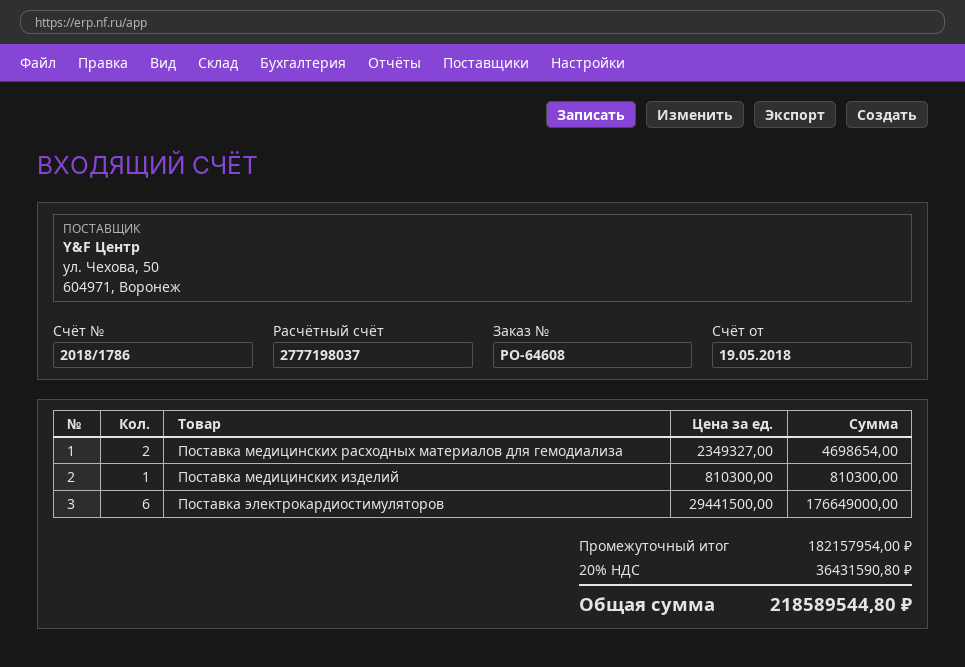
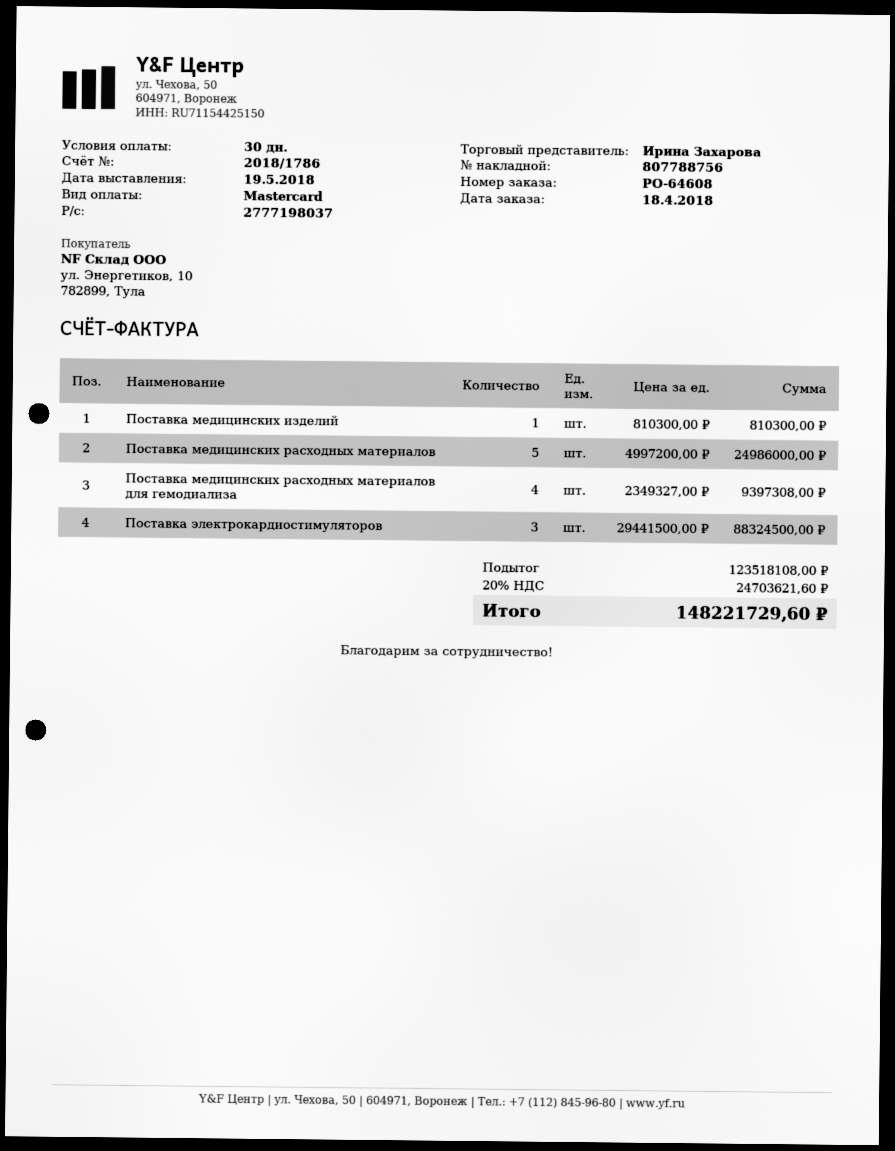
Поставка медицинских расходных материалов для гемодиализа: 2 x 2349327.00 = 4698654.00 -> 4 x 2349327.00 = 9397308.00
Поставка электрокардиостимуляторов: 6 x 29441500.00 = 176649000.00 -> 3 x 29441500.00 = 88324500.00
Поставка медицинских расходных материалов: none -> 5 x 4997200.00 = 24986000.00
subtotal: 182157954.00 -> 123518108.00
tax: 20% = 36431590.80 -> 20% = 24703621.60
total: 218589544.80 -> 148221729.60

